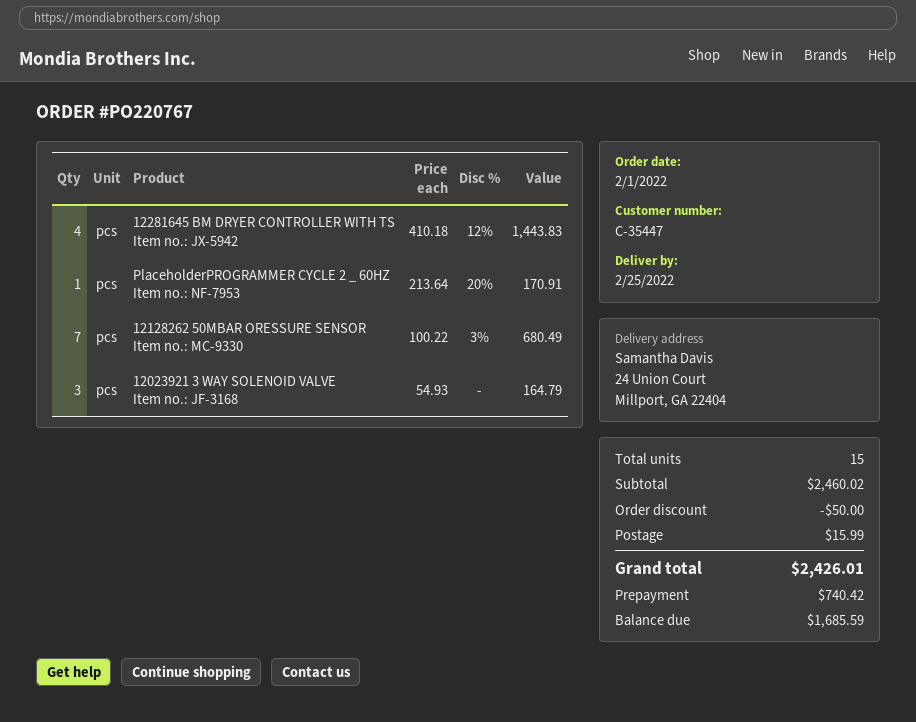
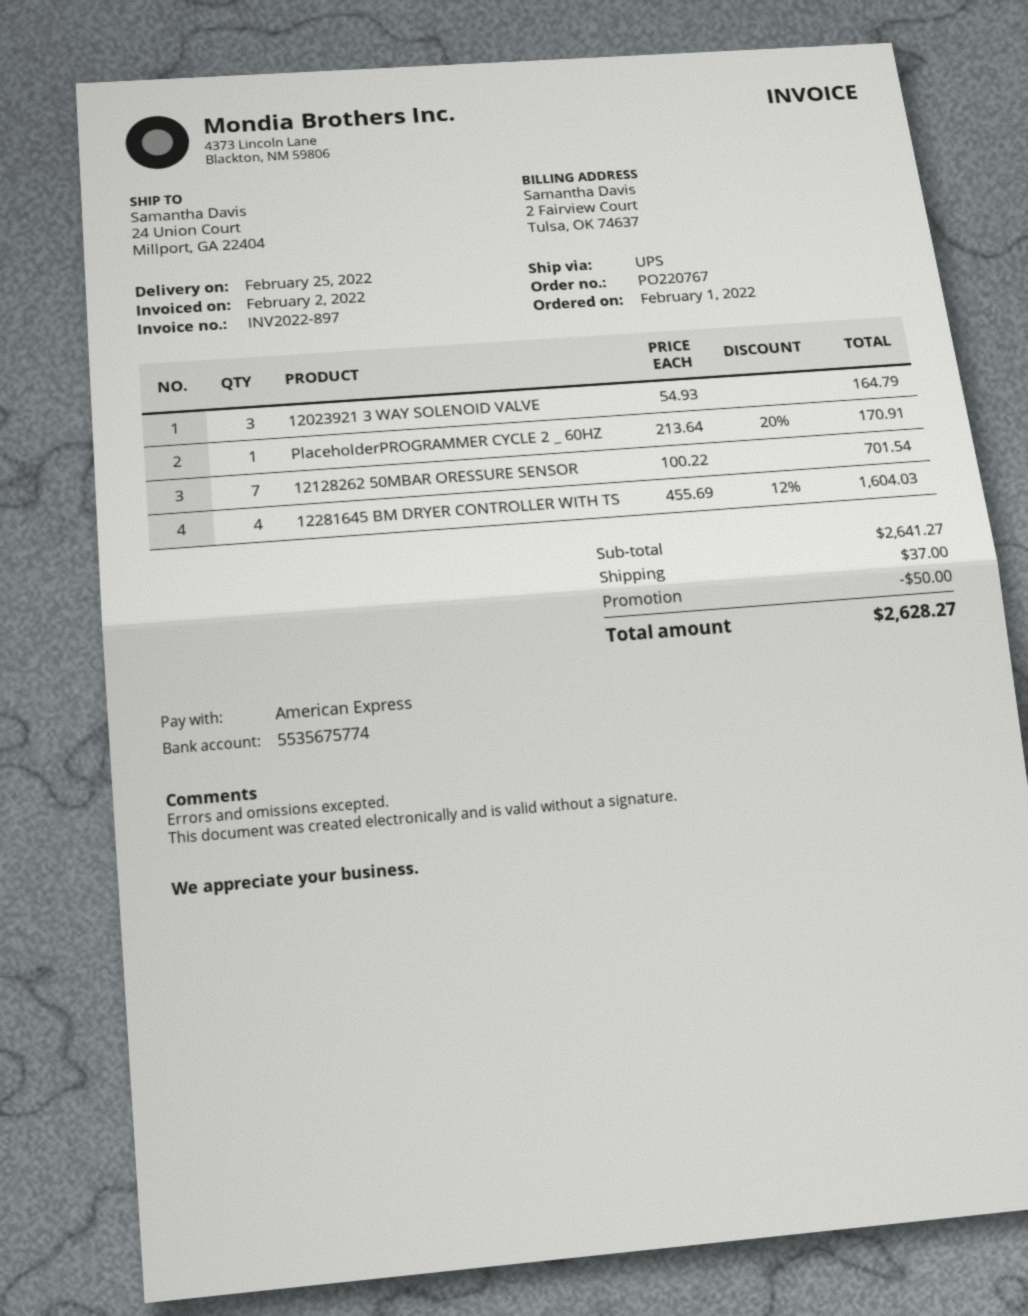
12281645 BM DRYER CONTROLLER WITH TS: 4 x 410.18 - 12% = 1443.83 -> 4 x 455.69 - 12% = 1604.03
12128262 50MBAR ORESSURE SENSOR: 7 x 100.22 - 3% = 680.49 -> 7 x 100.22 = 701.54
subtotal: 2460.02 -> 2641.27
shipping: 15.99 -> 37.00
total: 2426.01 -> 2628.27

